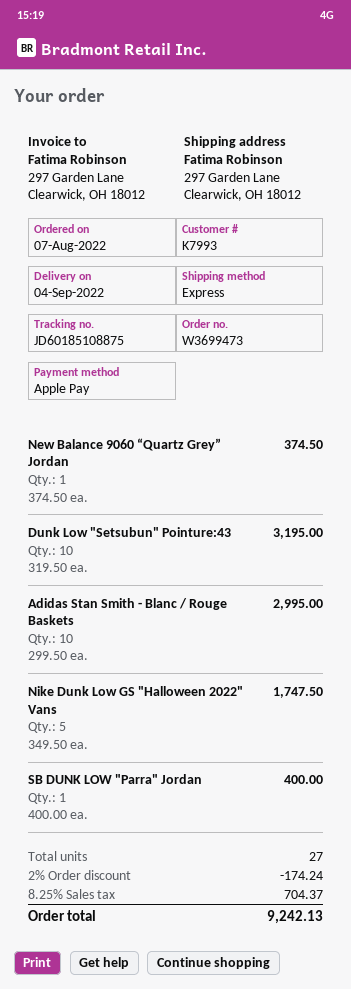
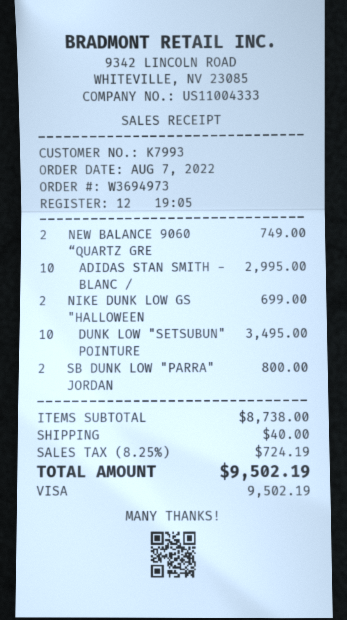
order number: W3699473 -> W3694973
payment method: Apple Pay -> Visa
New Balance 9060 “Quartz Grey” Jordan: 1 for 374.50 -> 2 for 749.00
Dunk Low "Setsubun" Pointure:43: 10 for 3195.00 -> 10 for 3495.00
Nike Dunk Low GS "Halloween 2022" Vans: 5 for 1747.50 -> 2 for 699.00
SB DUNK LOW "Parra" Jordan: 1 for 400.00 -> 2 for 800.00
discount: 2% = 174.24 -> none
shipping: none -> 40.00
tax: 8.25% = 704.37 -> 8.25% = 724.19
total: 9242.13 -> 9502.19

